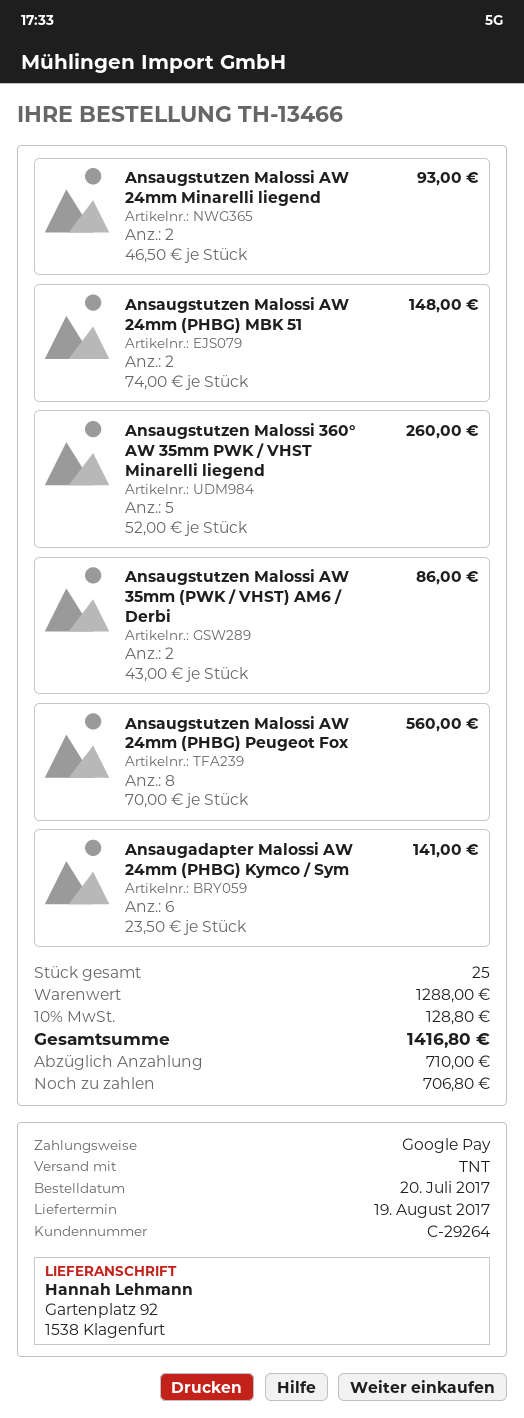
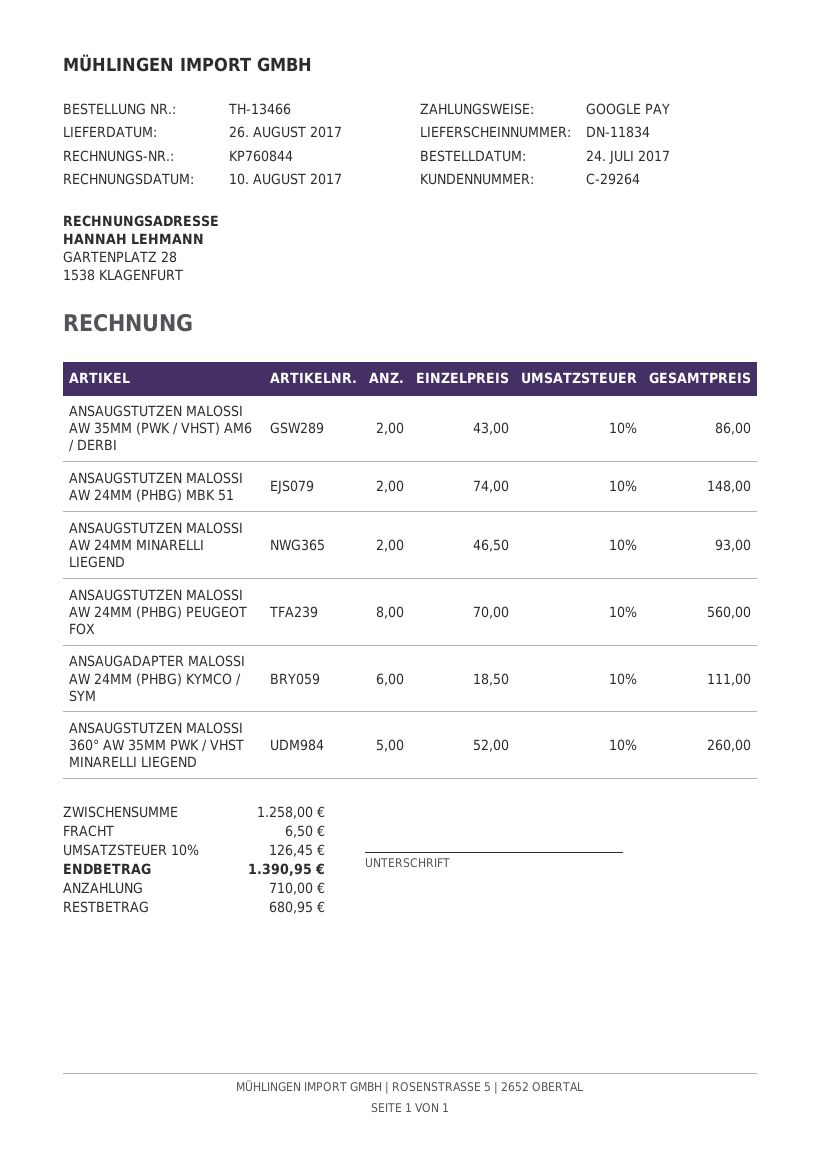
order date: 2017-07-20 -> 2017-07-24
delivery date: 2017-08-19 -> 2017-08-26
Ansaugadapter Malossi AW 24mm (PHBG) Kymco / Sym: 6 x 23.50 = 141.00 -> 6 x 18.50 = 111.00
subtotal: 1288.00 -> 1258.00
shipping: none -> 6.50
tax: 10% = 128.80 -> 10% = 126.45
total: 1416.80 -> 1390.95
balance: 706.80 -> 680.95

